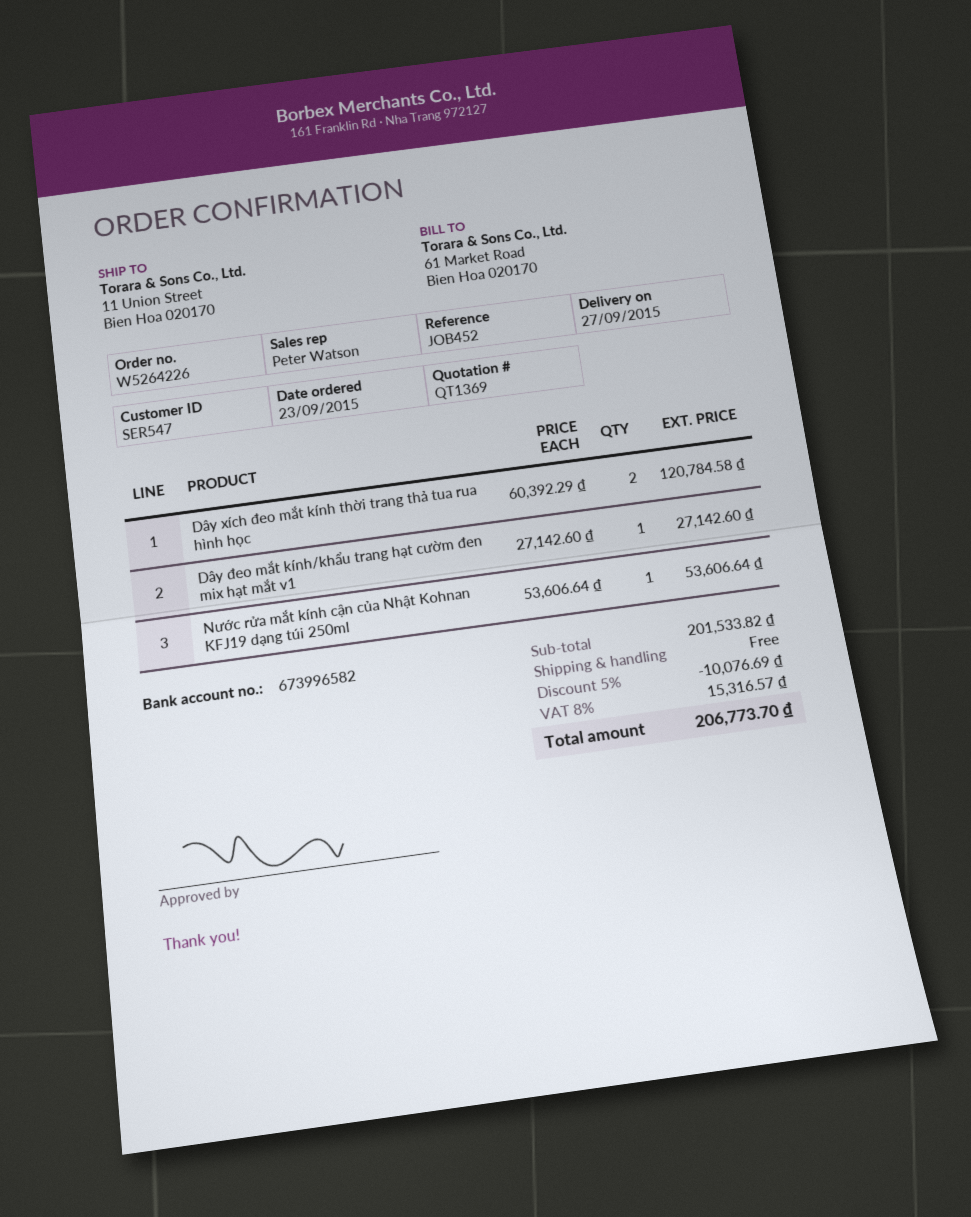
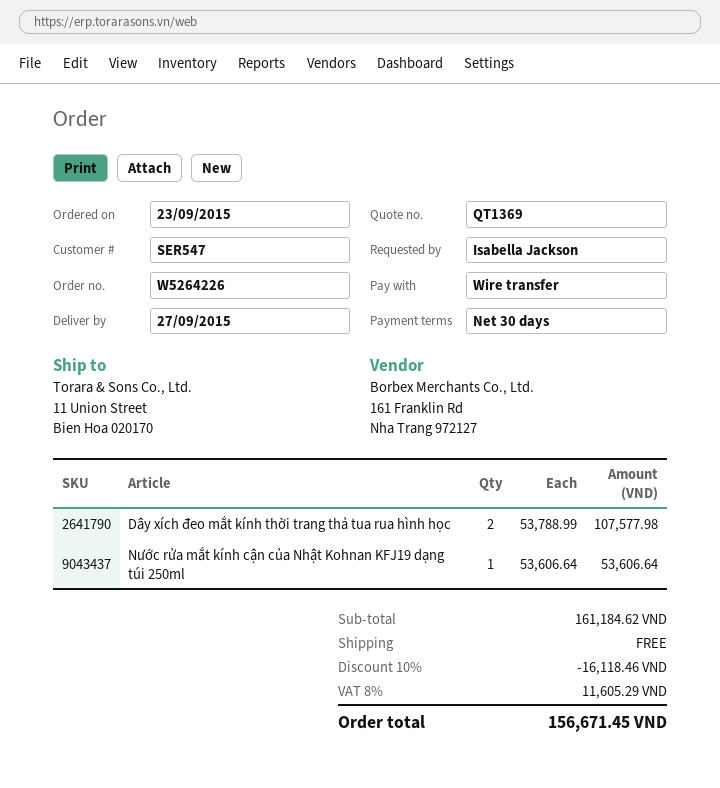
Dây xích đeo mắt kính thời trang thả tua rua hình học: 2 x 60392.29 = 120784.58 -> 2 x 53788.99 = 107577.98
Dây đeo mắt kính/khẩu trang hạt cườm đen mix hạt mắt v1: 1 x 27142.60 = 27142.60 -> none
subtotal: 201533.82 -> 161184.62
discount: 5% = 10076.69 -> 10% = 16118.46
tax: 8% = 15316.57 -> 8% = 11605.29
total: 206773.70 -> 156671.45

